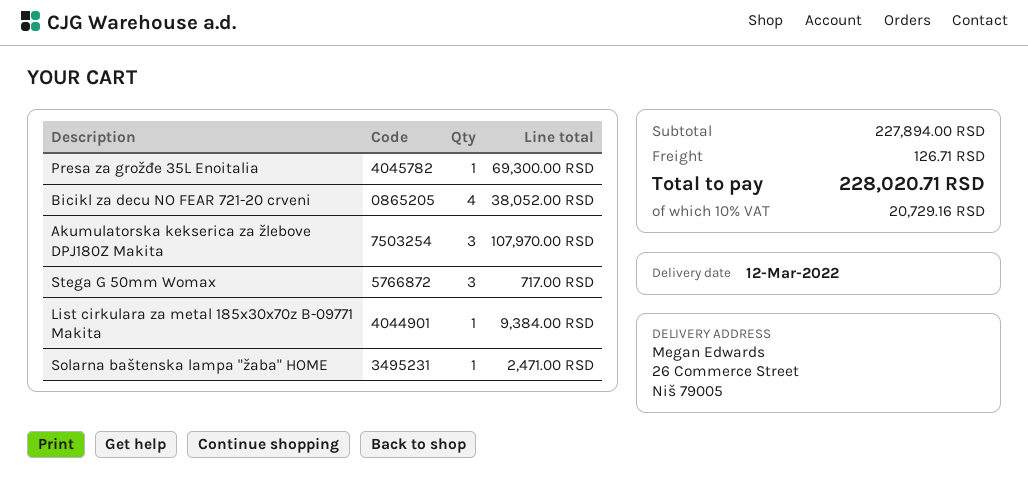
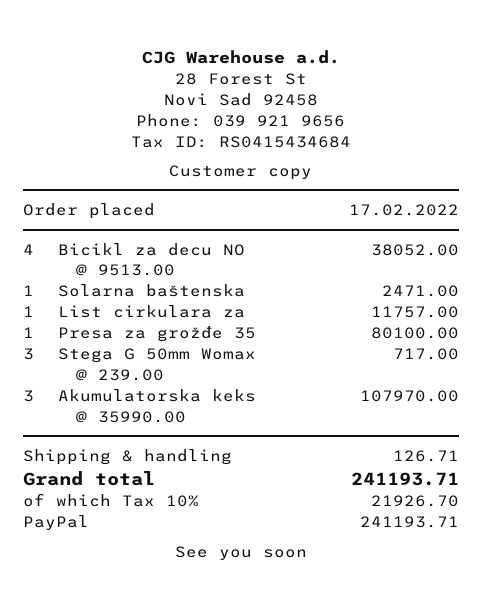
Presa za grožđe 35L Enoitalia: 1 for 69300.00 -> 1 for 80100.00
List cirkulara za metal 185x30x70z B-09771 Makita: 1 for 9384.00 -> 1 for 11757.00
tax: 10% = 20729.16 -> 10% = 21926.70
total: 228020.71 -> 241193.71

